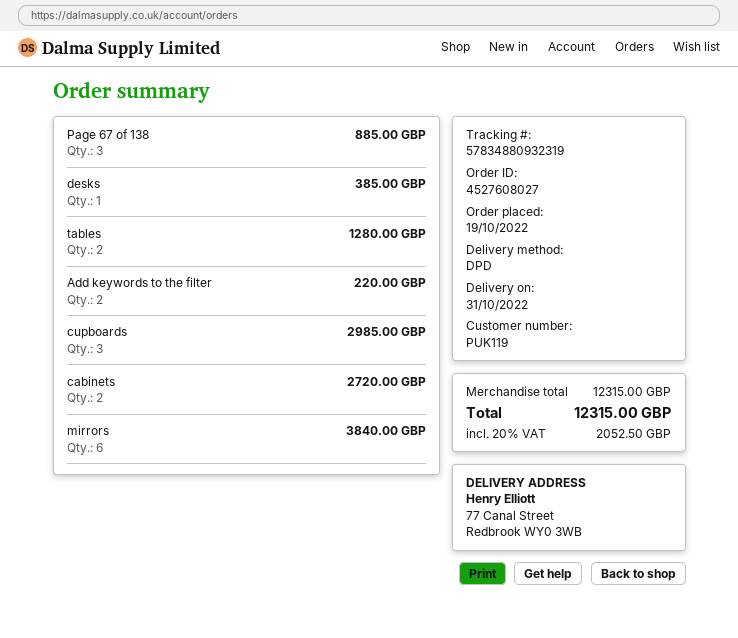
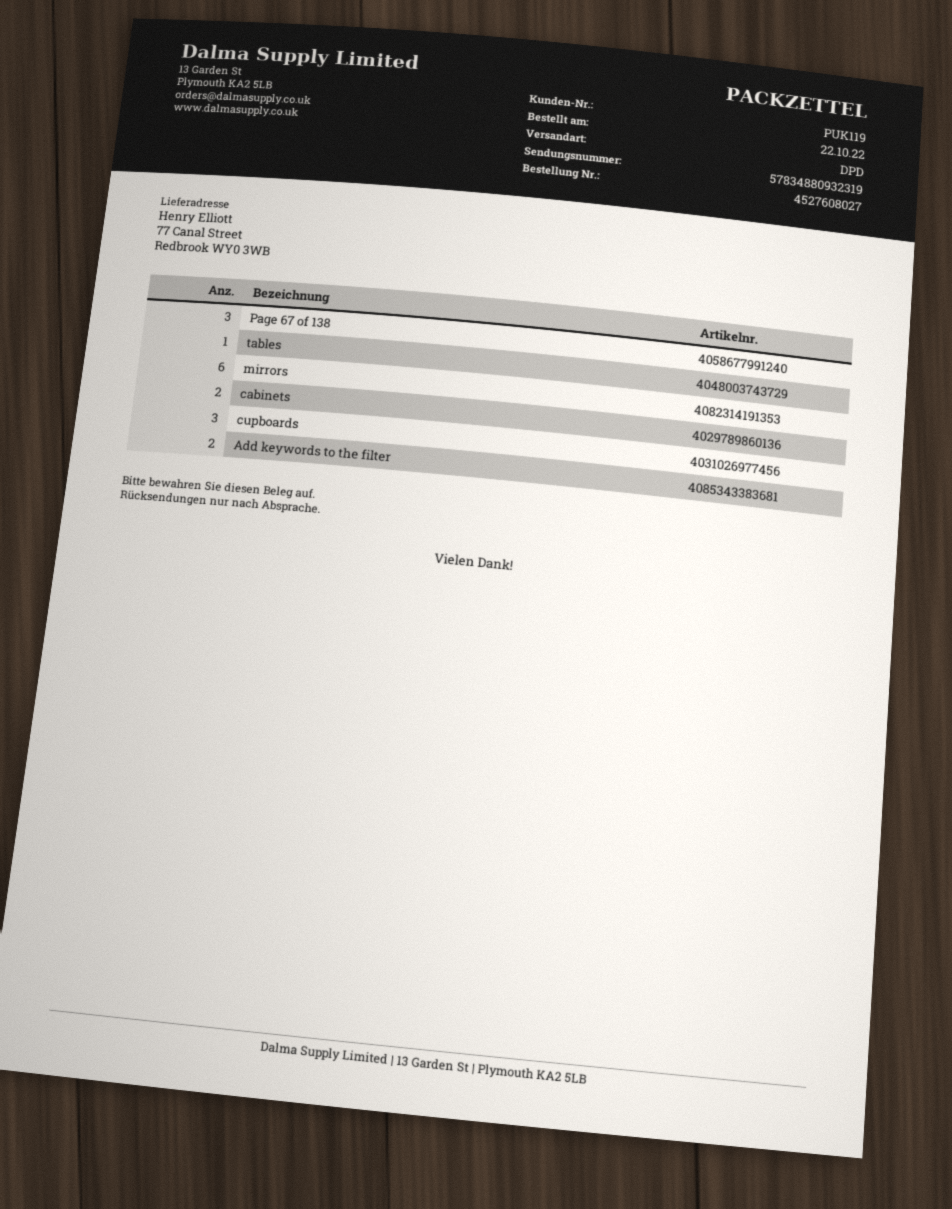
order date: 2022-10-19 -> 2022-10-22
desks: 1 -> none
tables: 2 -> 1

